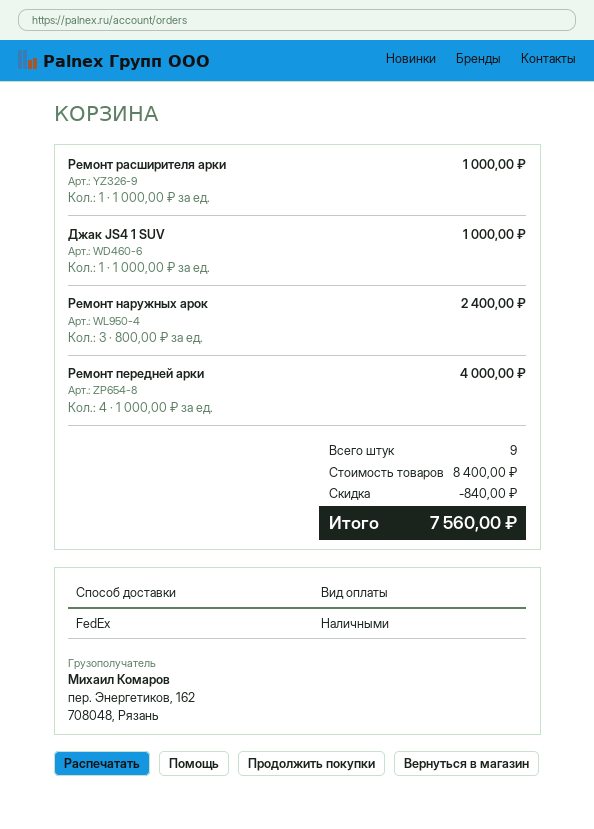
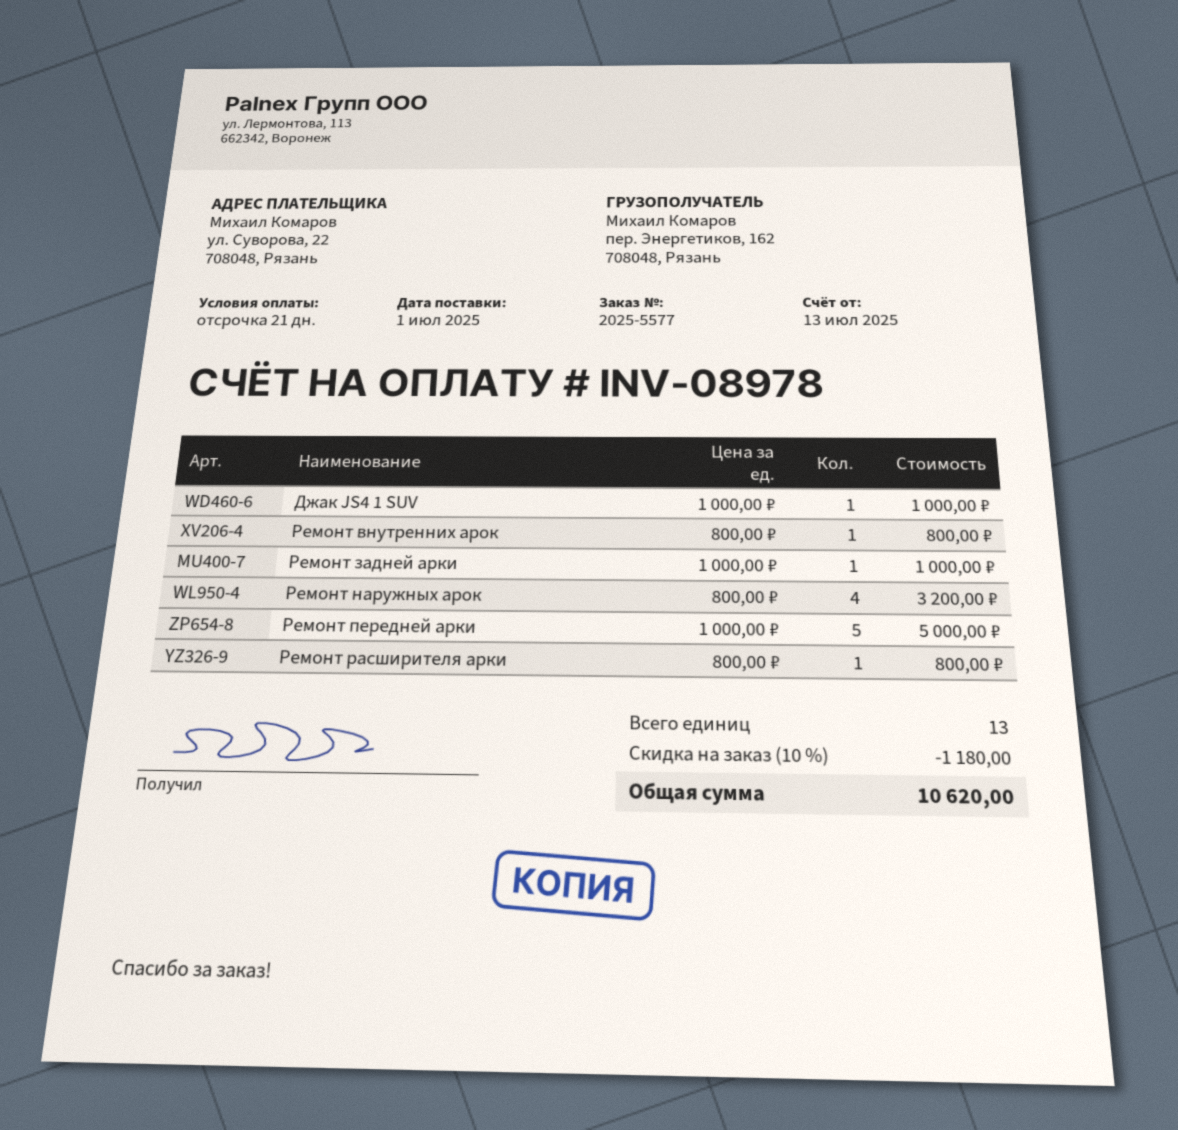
Ремонт расширителя арки: 1 x 1000.00 = 1000.00 -> 1 x 800.00 = 800.00
Ремонт наружных арок: 3 x 800.00 = 2400.00 -> 4 x 800.00 = 3200.00
Ремонт передней арки: 4 x 1000.00 = 4000.00 -> 5 x 1000.00 = 5000.00
Ремонт внутренних арок: none -> 1 x 800.00 = 800.00
Ремонт задней арки: none -> 1 x 1000.00 = 1000.00
total quantity: 9 -> 13
discount: 840.00 -> 1180.00
total: 7560.00 -> 10620.00

